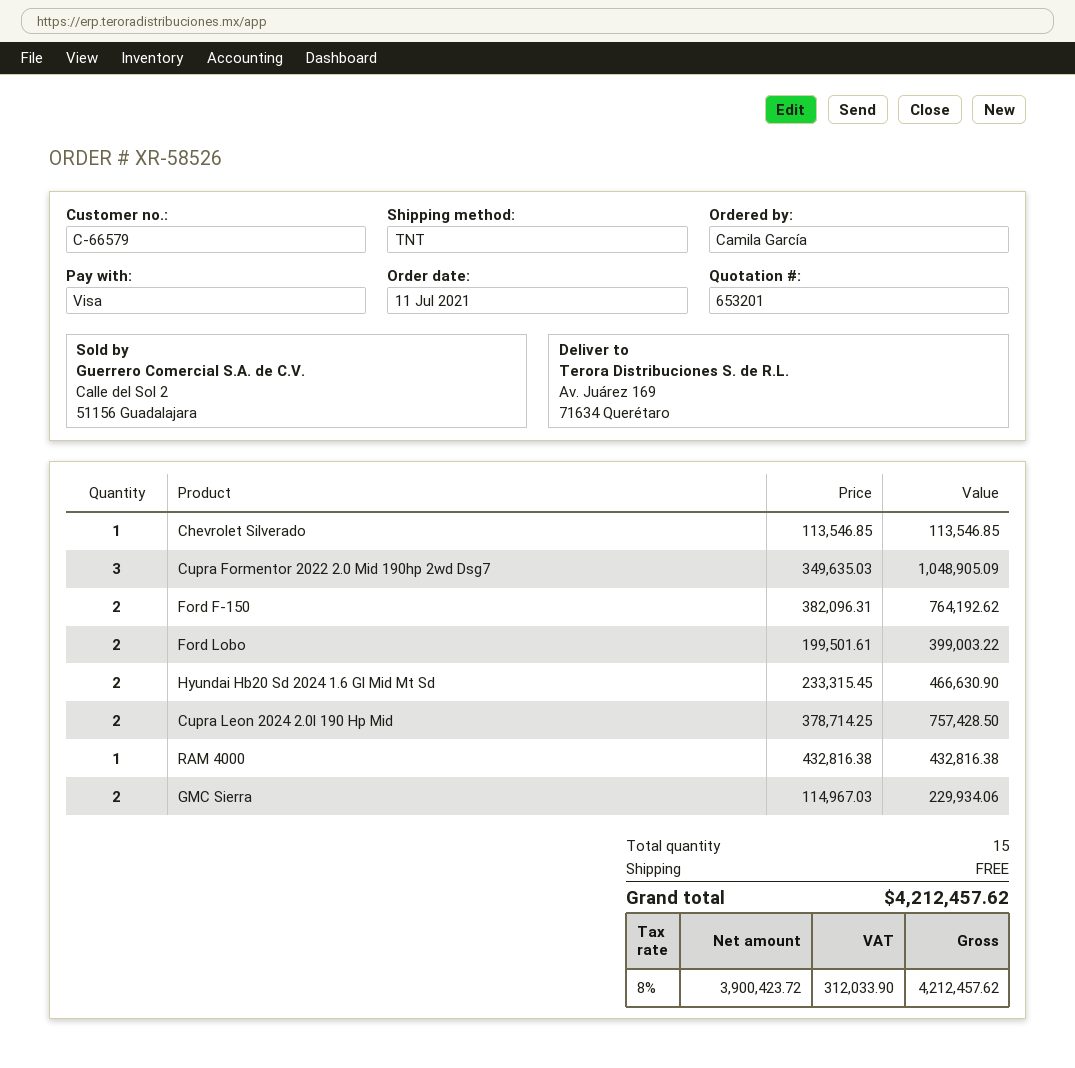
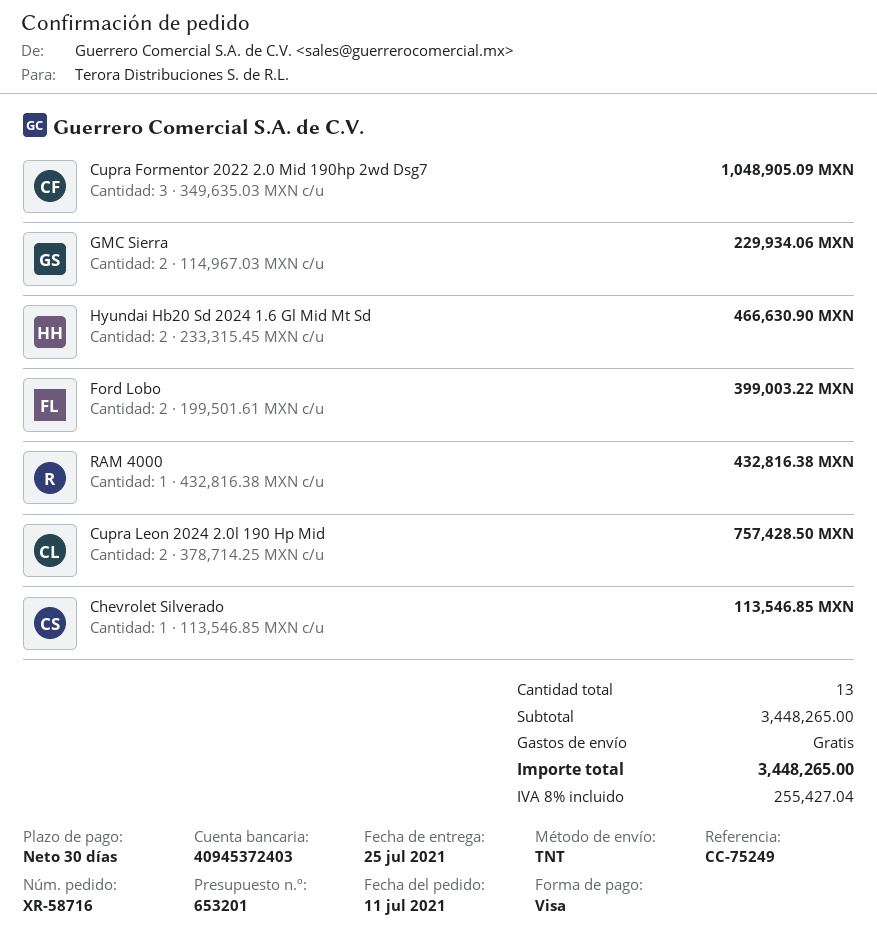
order number: XR-58526 -> XR-58716
Ford F-150: 2 x 382096.31 = 764192.62 -> none
total quantity: 15 -> 13
tax: 8% = 312033.90 -> 8% = 255427.04
total: 4212457.62 -> 3448265.00

